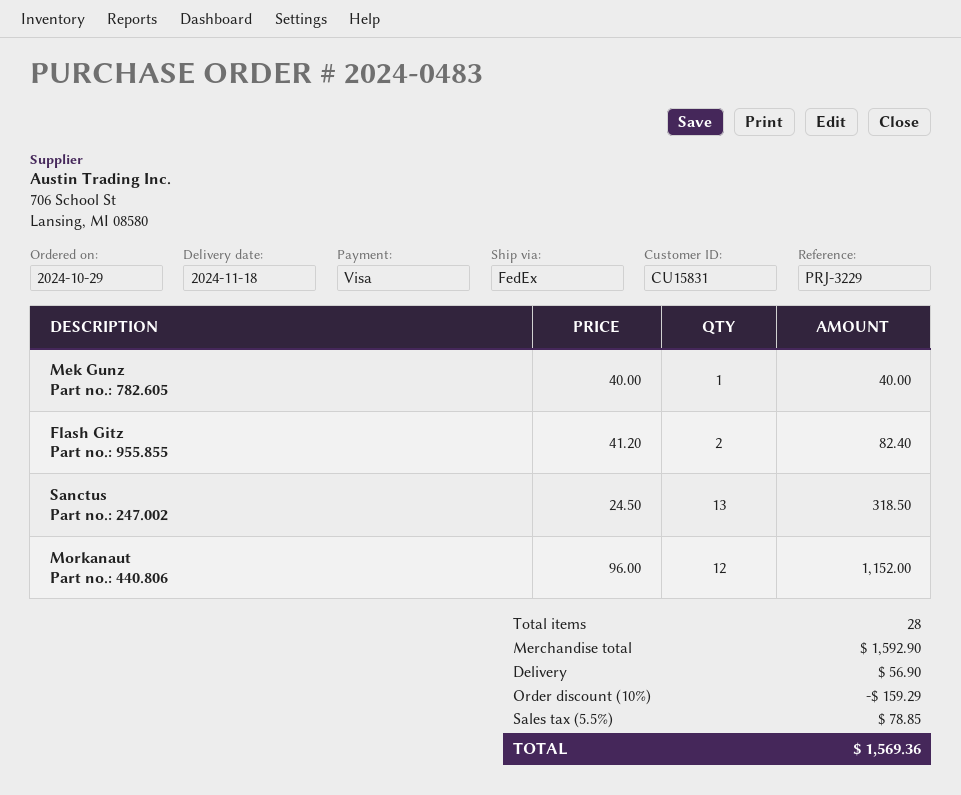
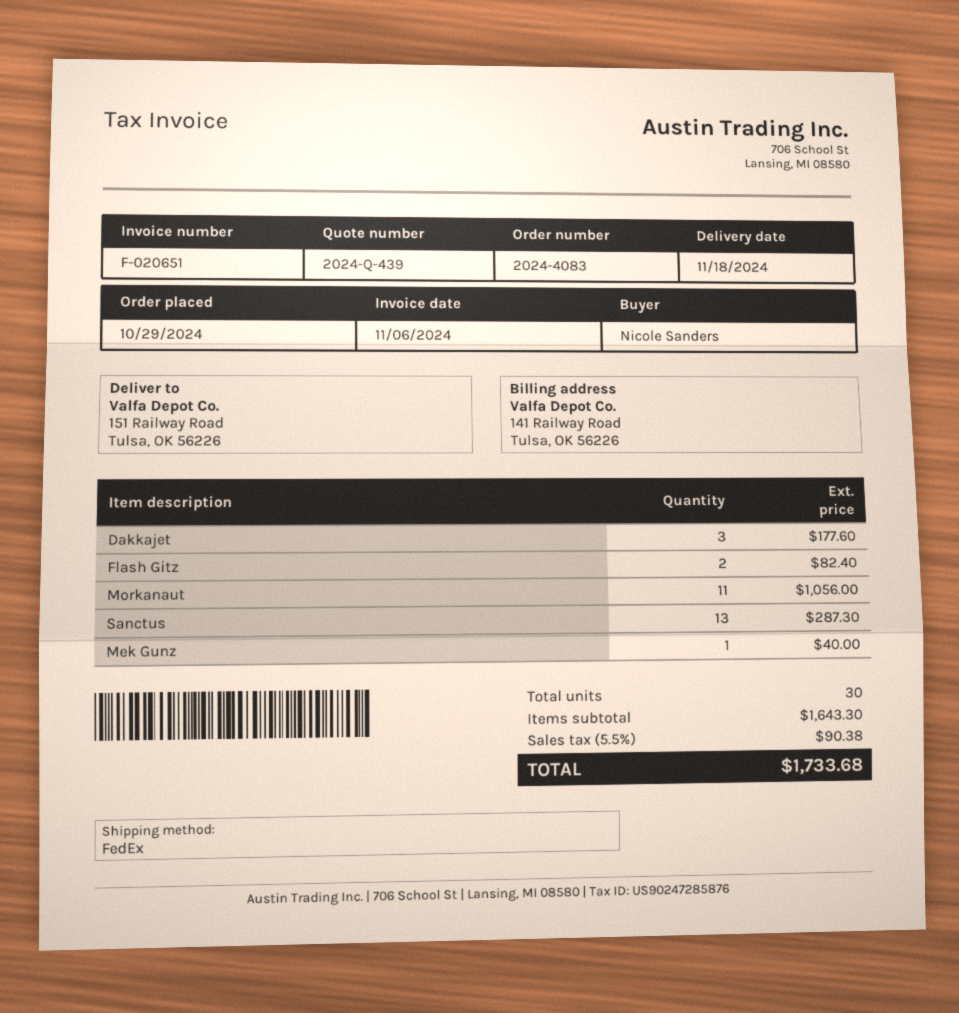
order number: 2024-0483 -> 2024-4083
Sanctus: 13 for 318.50 -> 13 for 287.30
Morkanaut: 12 for 1152.00 -> 11 for 1056.00
Dakkajet: none -> 3 for 177.60
total quantity: 28 -> 30
subtotal: 1592.90 -> 1643.30
discount: 10% = 159.29 -> none
shipping: 56.90 -> none
tax: 5.5% = 78.85 -> 5.5% = 90.38
total: 1569.36 -> 1733.68

